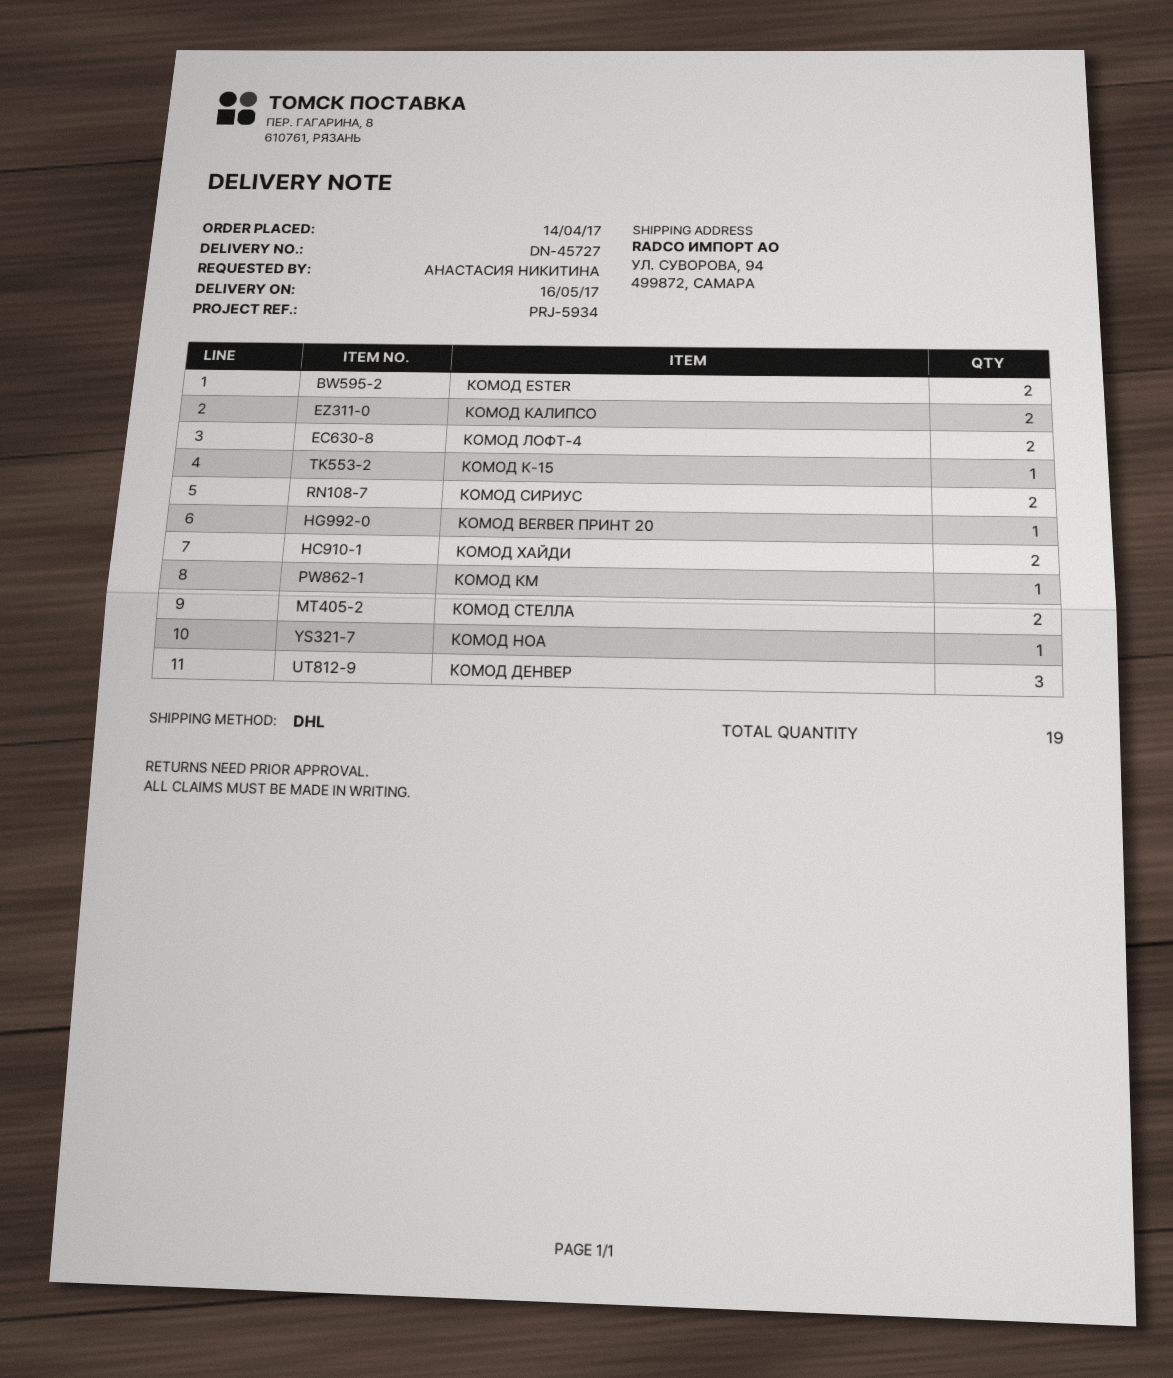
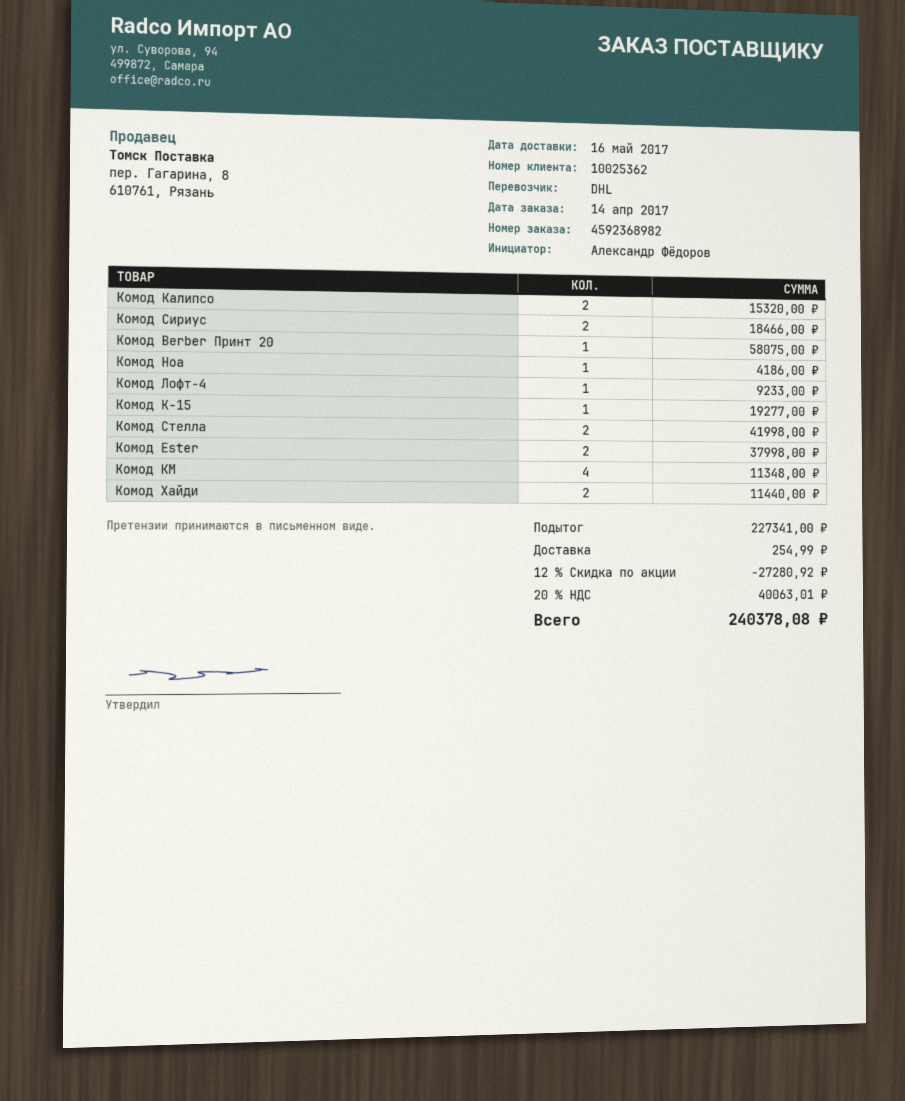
ordered by: АНАСТАСИЯ НИКИТИНА -> Александр Фёдоров
КОМОД ЛОФТ-4: 2 -> 1
КОМОД КМ: 1 -> 4
КОМОД ДЕНВЕР: 3 -> none

